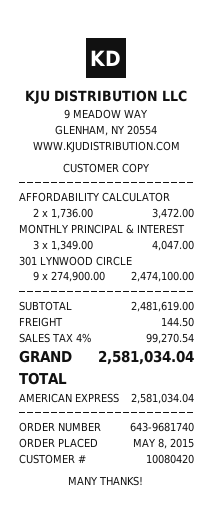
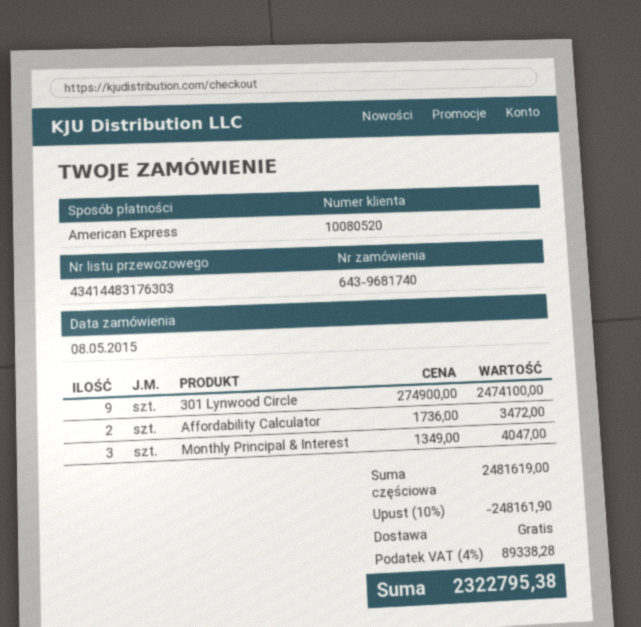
customer number: 10080420 -> 10080520
discount: none -> 10% = 248161.90
shipping: 144.50 -> 0.00
tax: 4% = 99270.54 -> 4% = 89338.28
total: 2581034.04 -> 2322795.38

